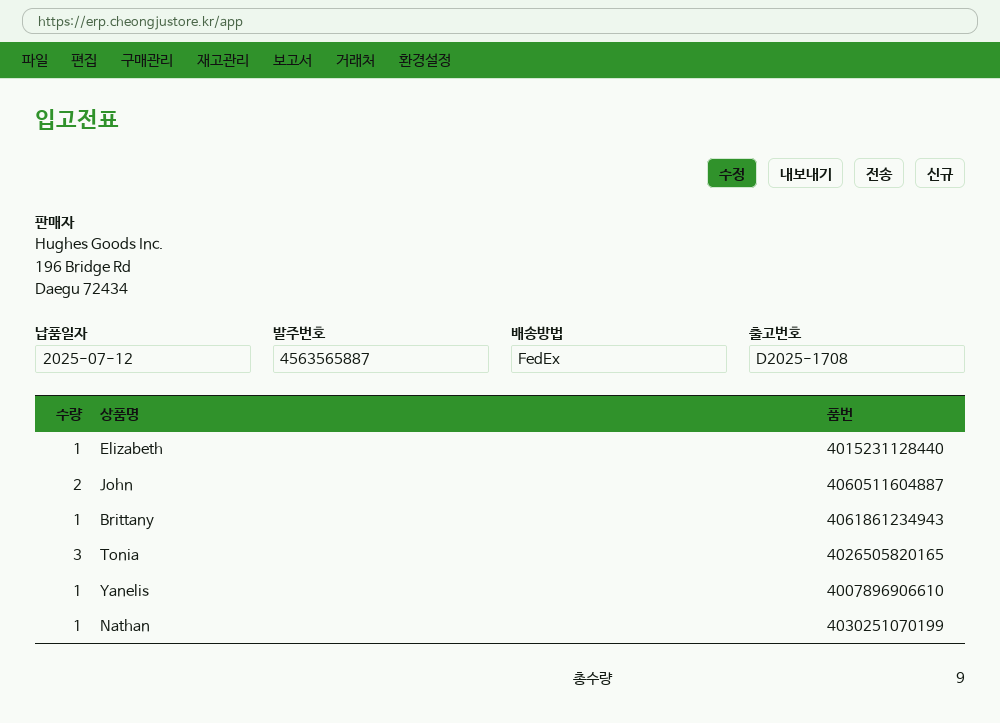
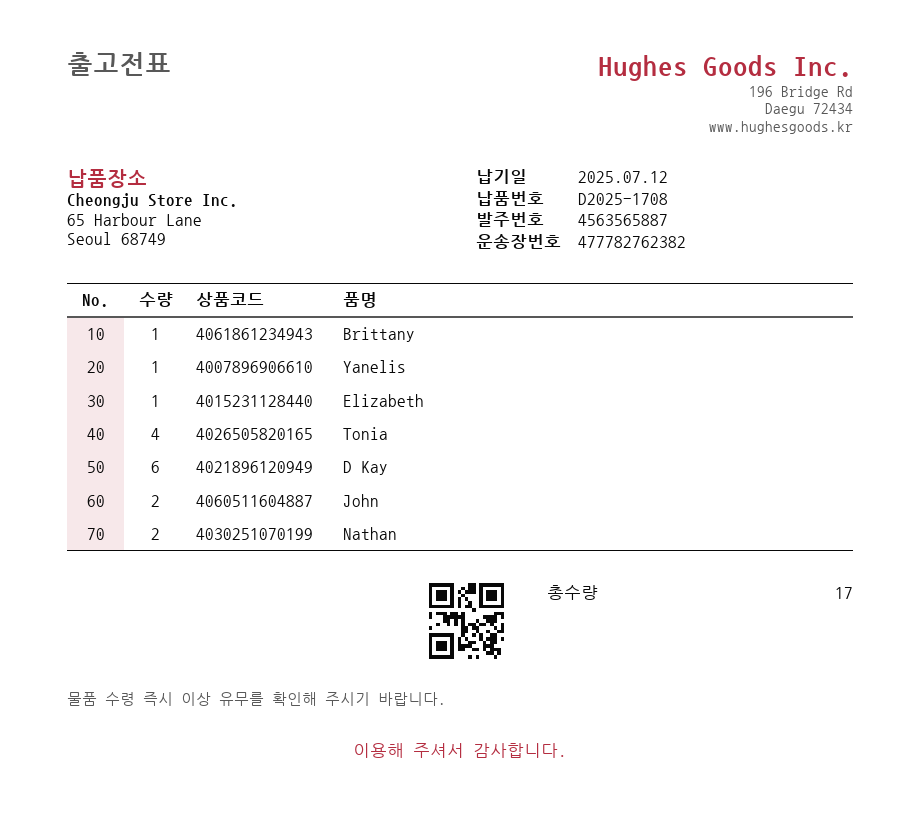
Tonia: 3 -> 4
Nathan: 1 -> 2
D Kay: none -> 6
total quantity: 9 -> 17

